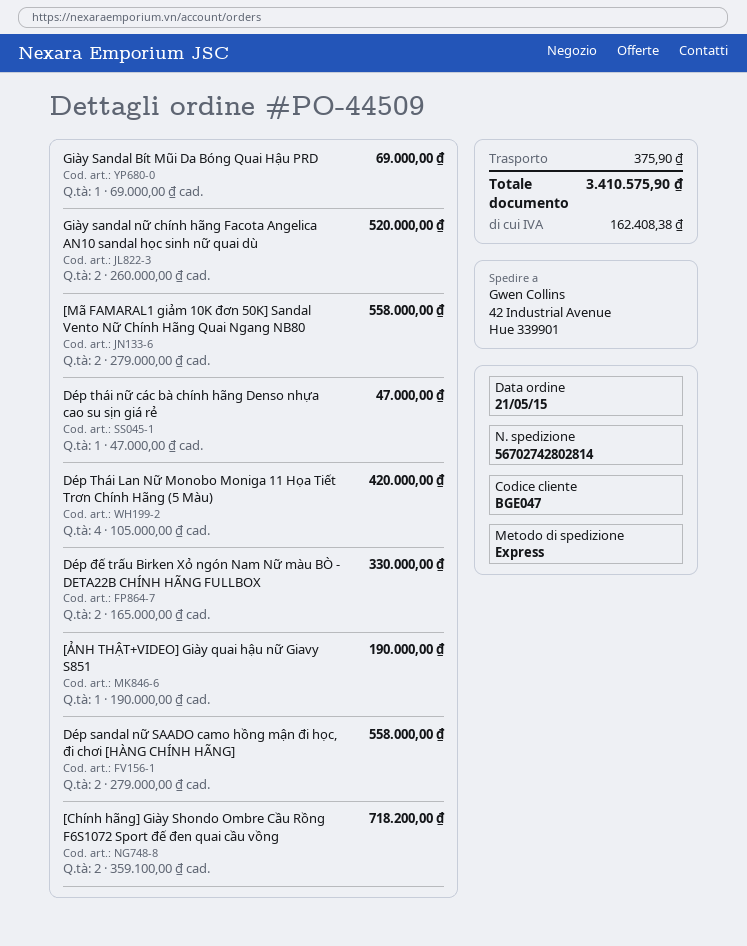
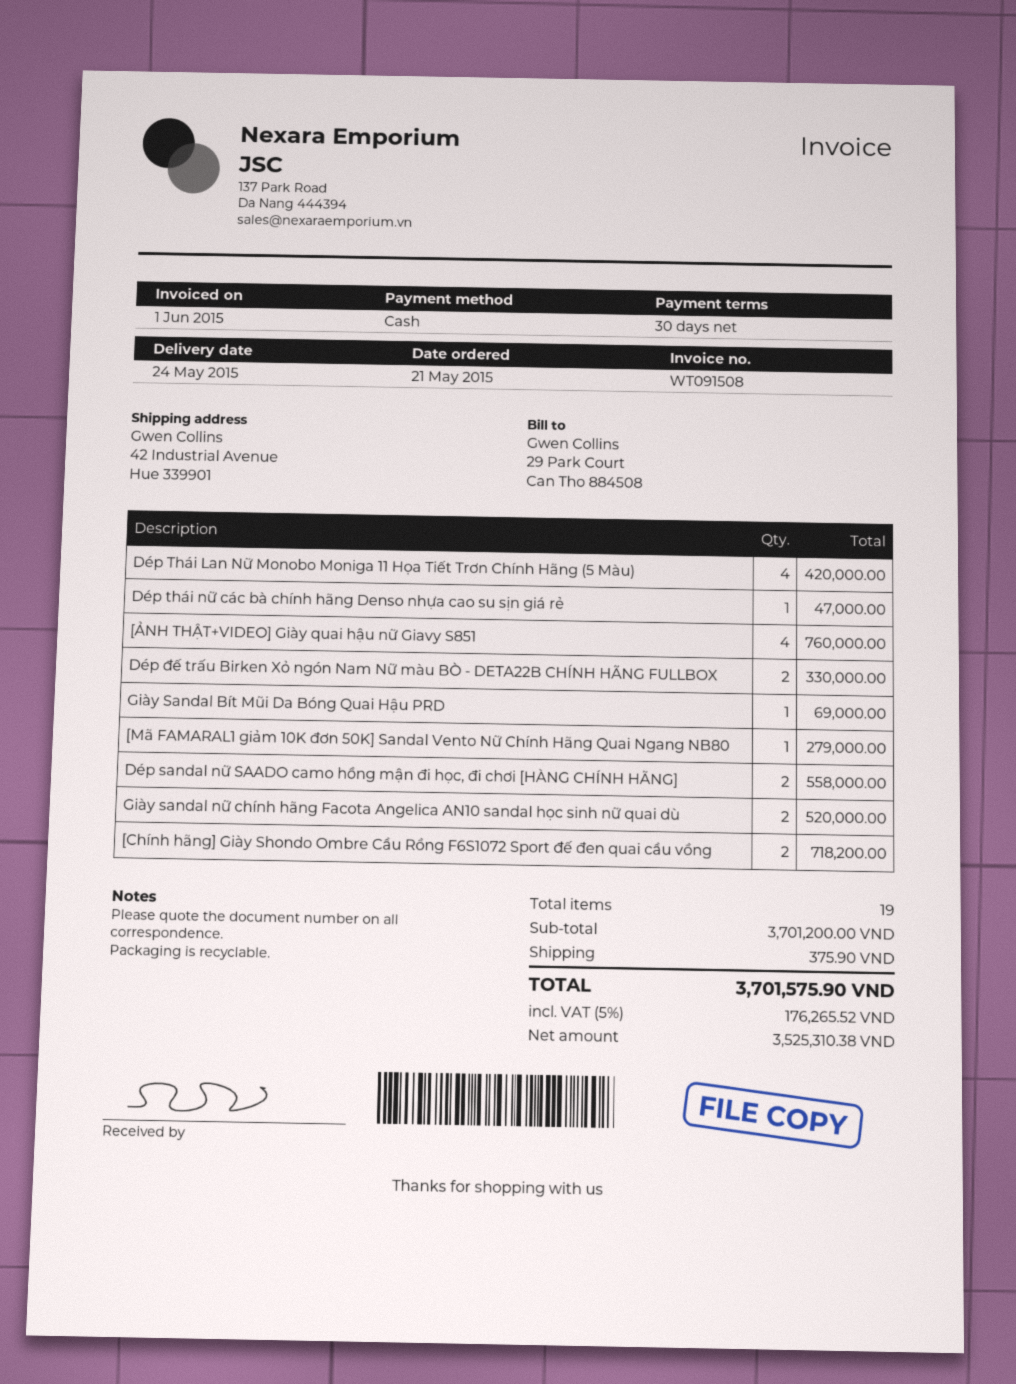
[Mã FAMARAL1 giảm 10K đơn 50K] Sandal Vento Nữ Chính Hãng Quai Ngang NB80: 2 for 558000.00 -> 1 for 279000.00
[ẢNH THẬT+VIDEO] Giày quai hậu nữ Giavy S851: 1 for 190000.00 -> 4 for 760000.00
tax: 162408.38 -> 176265.52
total: 3410575.90 -> 3701575.90

